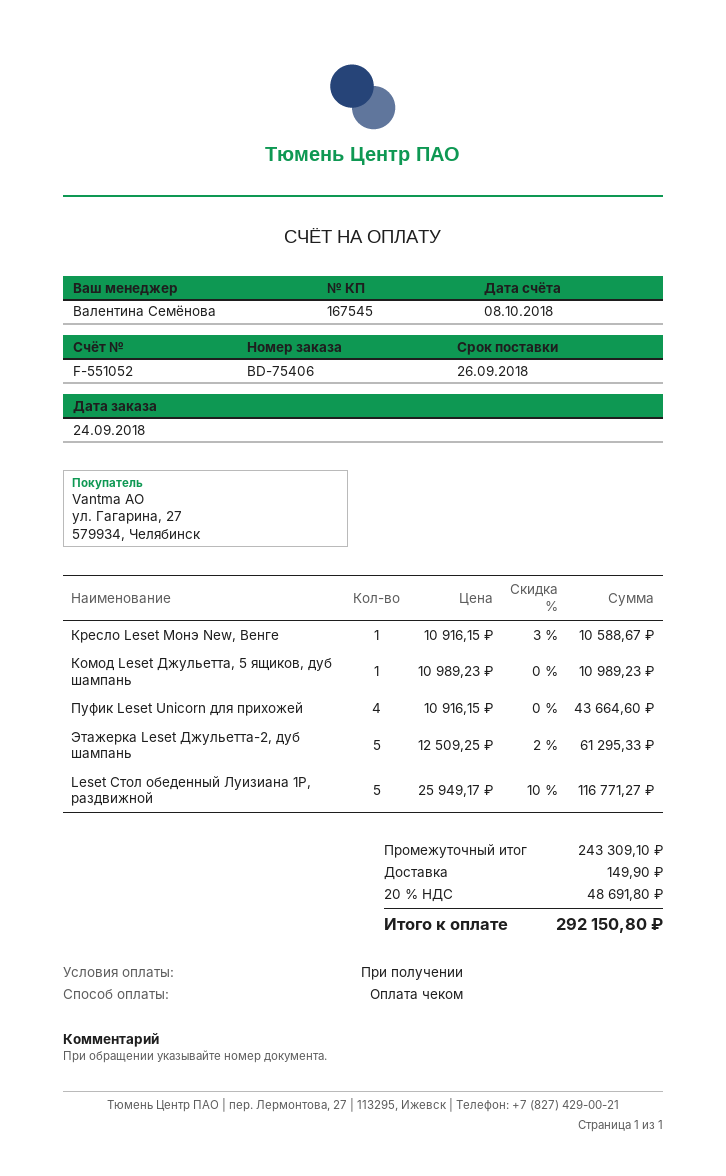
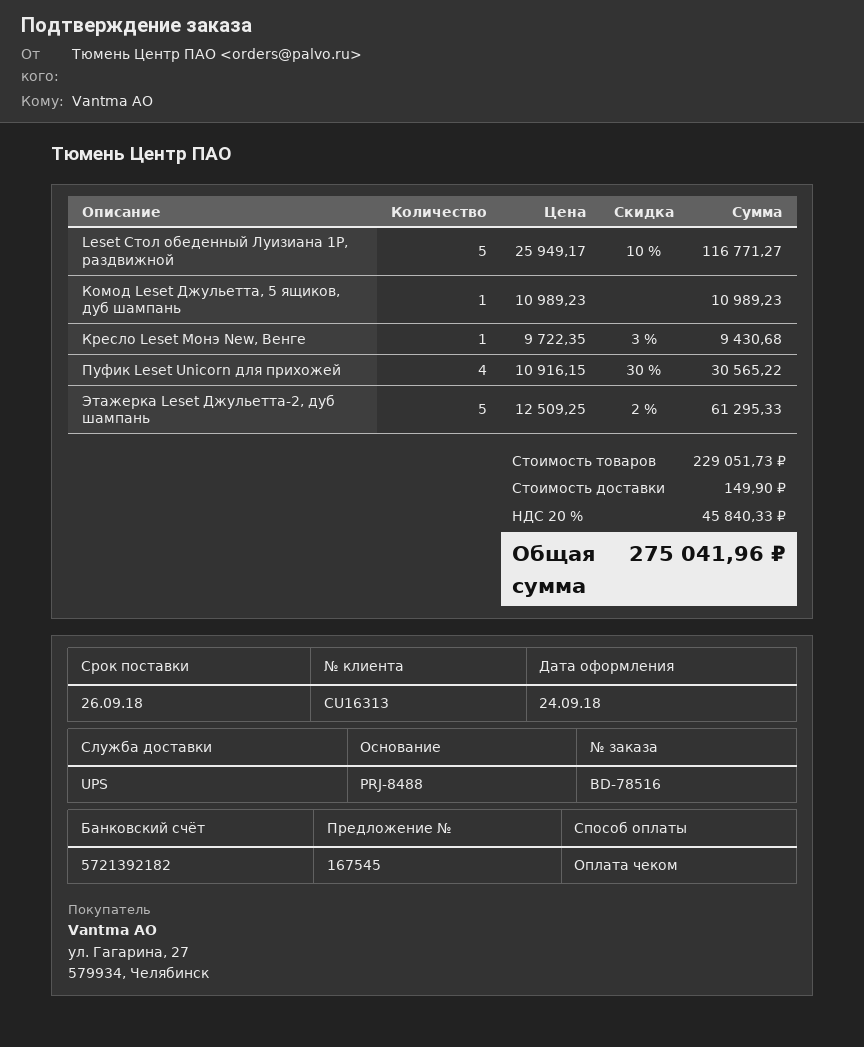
order number: BD-75406 -> BD-78516
Кресло Leset Монэ New, Венге: 1 x 10916.15 - 3% = 10588.67 -> 1 x 9722.35 - 3% = 9430.68
Пуфик Leset Unicorn для прихожей: 4 x 10916.15 = 43664.60 -> 4 x 10916.15 - 30% = 30565.22
subtotal: 243309.10 -> 229051.73
tax: 20% = 48691.80 -> 20% = 45840.33
total: 292150.80 -> 275041.96

